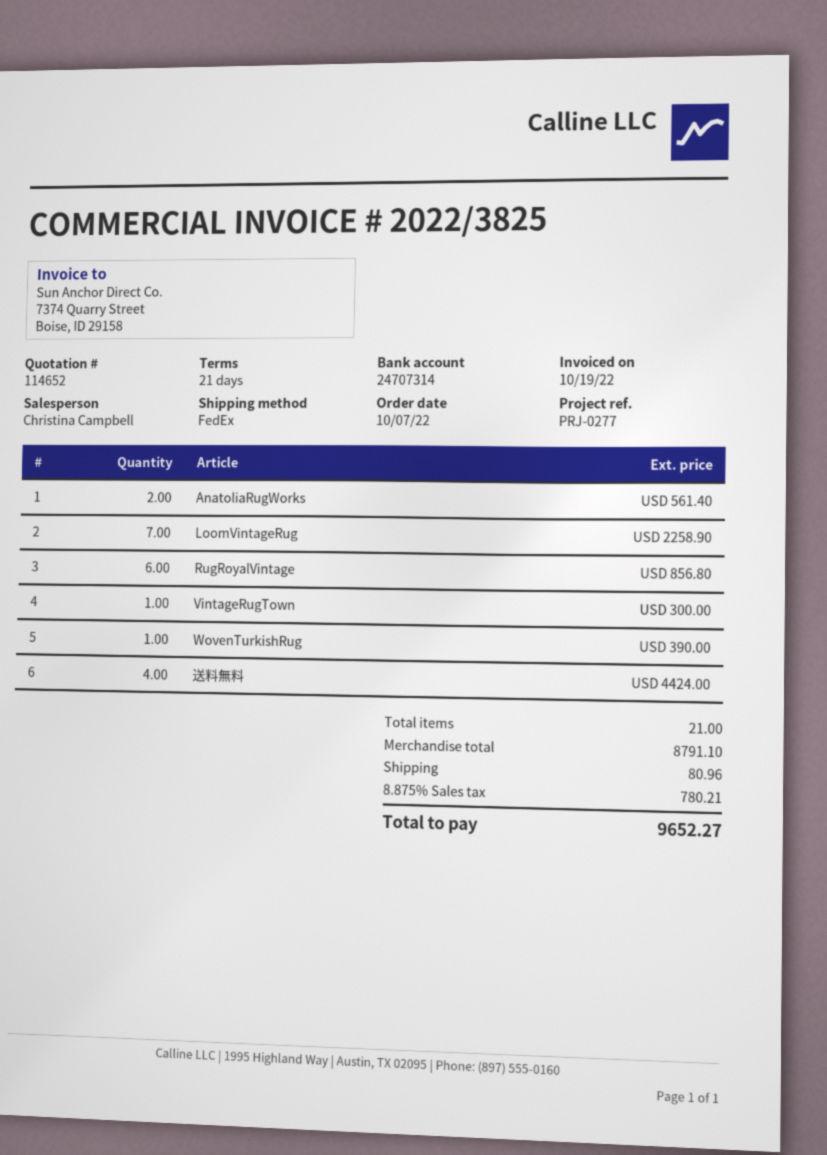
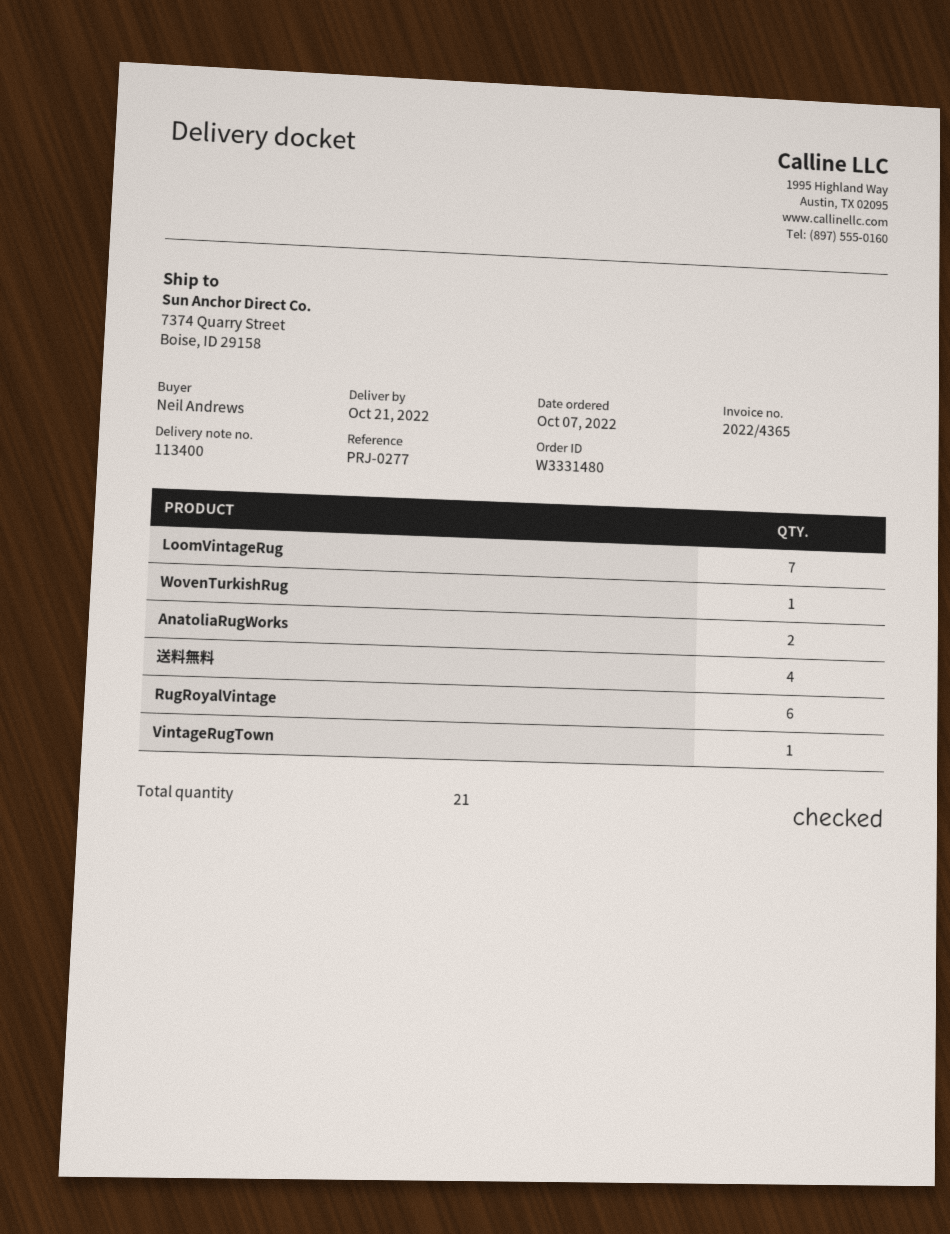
invoice number: 2022/3825 -> 2022/4365

